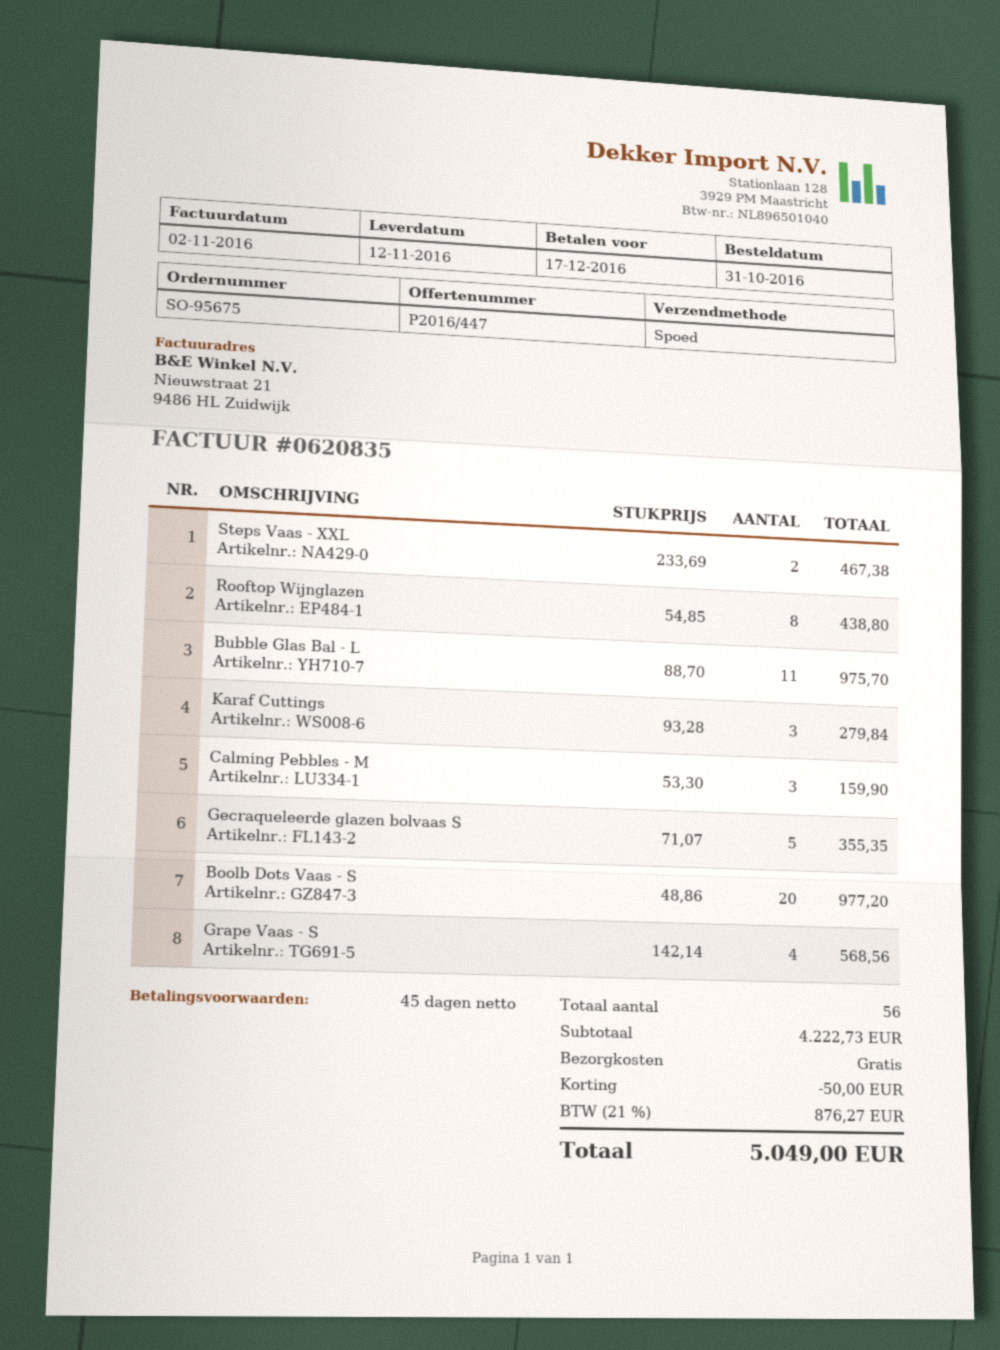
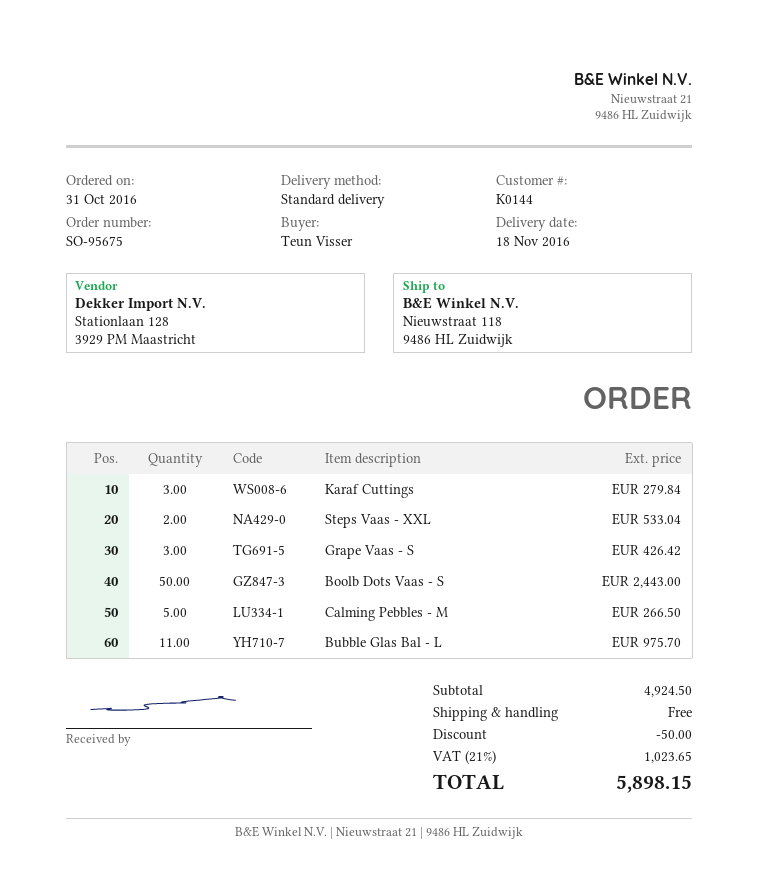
delivery date: 2016-11-12 -> 2016-11-18
shipping method: express -> standard
Steps Vaas - XXL: 2 for 467.38 -> 2 for 533.04
Rooftop Wijnglazen: 8 for 438.80 -> none
Calming Pebbles - M: 3 for 159.90 -> 5 for 266.50
Gecraqueleerde glazen bolvaas S: 5 for 355.35 -> none
Boolb Dots Vaas - S: 20 for 977.20 -> 50 for 2443.00
Grape Vaas - S: 4 for 568.56 -> 3 for 426.42
subtotal: 4222.73 -> 4924.50
tax: 21% = 876.27 -> 21% = 1023.65
total: 5049.00 -> 5898.15

